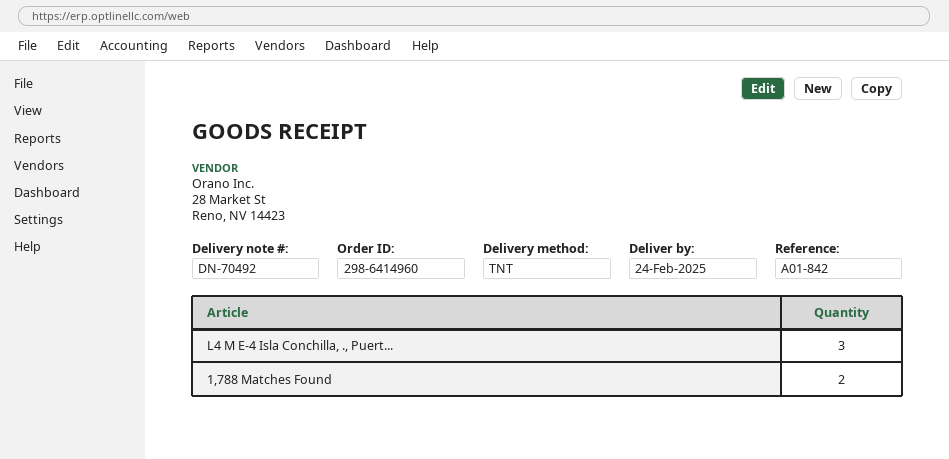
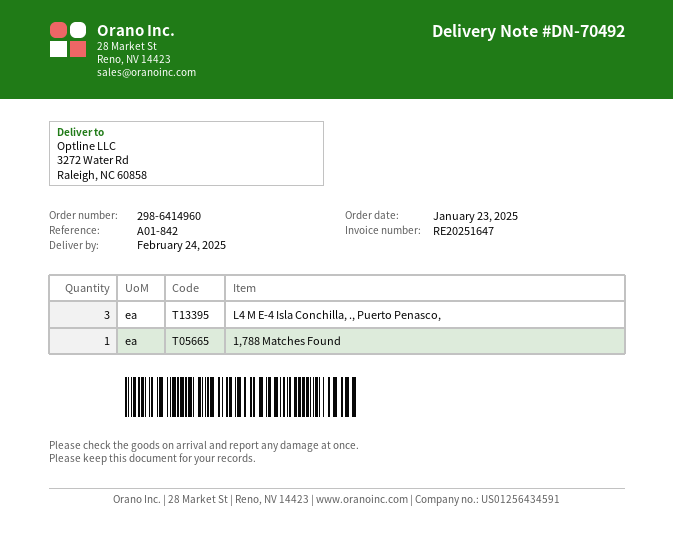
1,788 Matches Found: 2 -> 1

